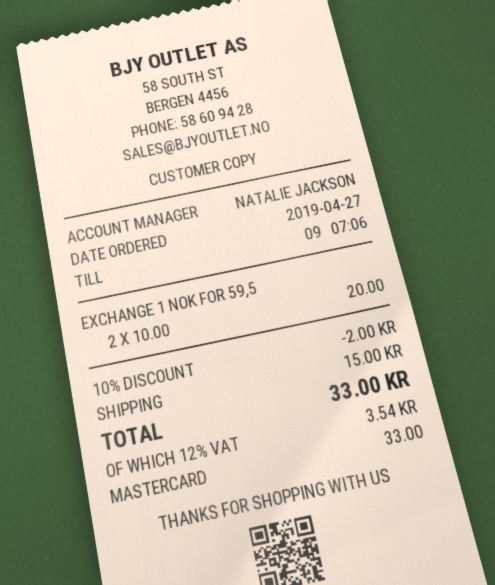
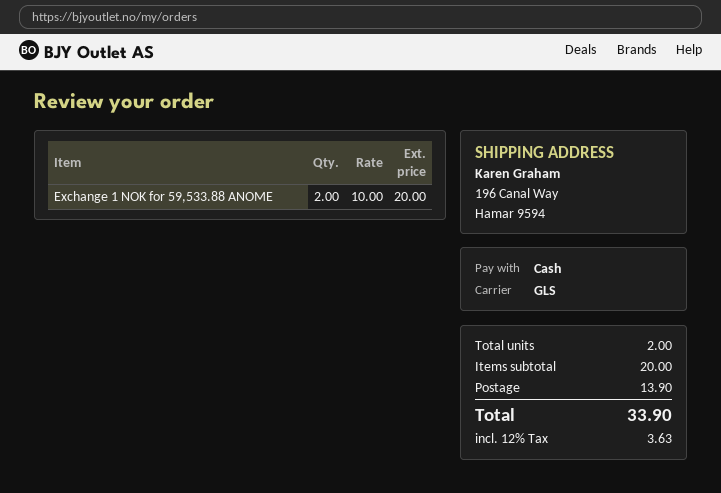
payment method: Mastercard -> cash
discount: 10% = 2.00 -> none
shipping: 15.00 -> 13.90
tax: 12% = 3.54 -> 12% = 3.63
total: 33.00 -> 33.90

